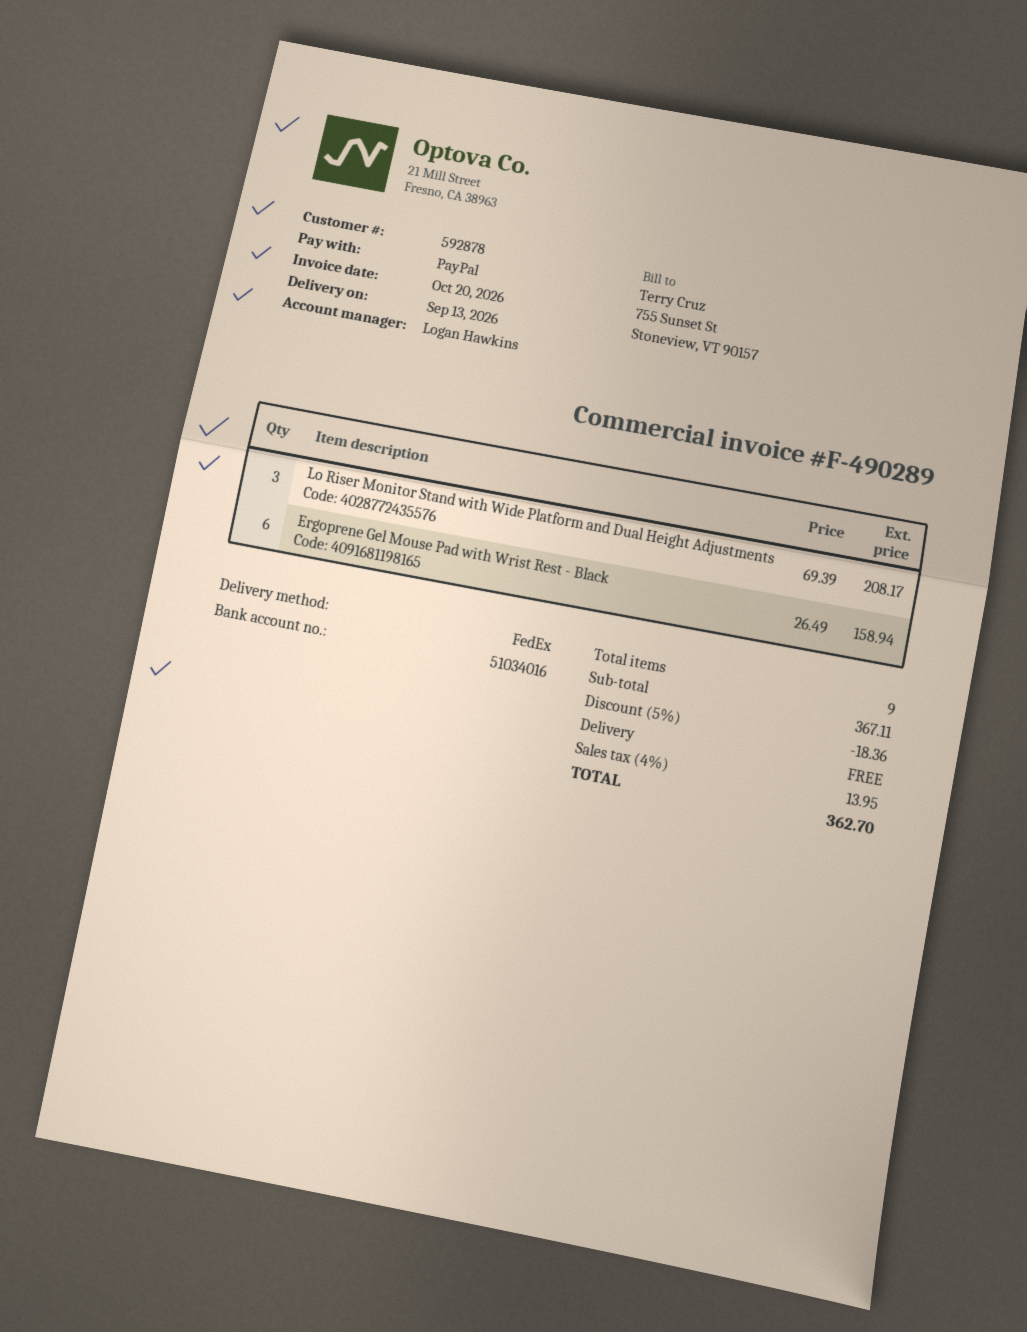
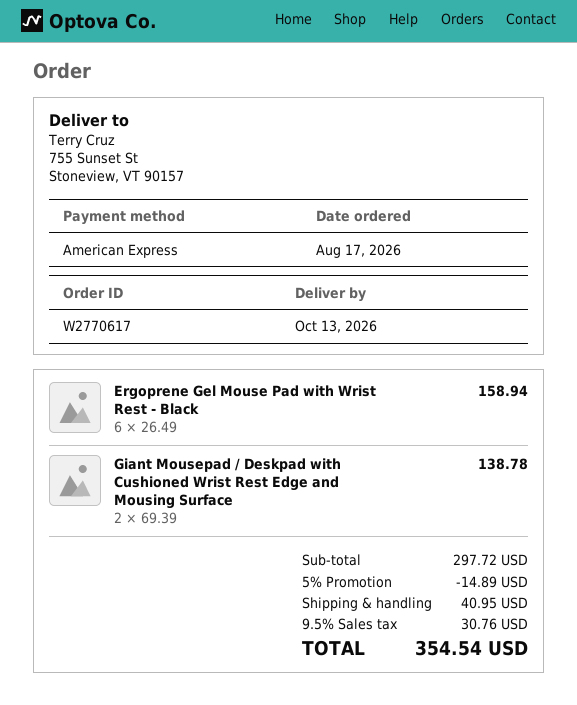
delivery date: 2026-09-13 -> 2026-10-13
payment method: PayPal -> American Express
Lo Riser Monitor Stand with Wide Platform and Dual Height Adjustments: 3 x 69.39 = 208.17 -> none
Giant Mousepad / Deskpad with Cushioned Wrist Rest Edge and Mousing Surface: none -> 2 x 69.39 = 138.78
subtotal: 367.11 -> 297.72
discount: 5% = 18.36 -> 5% = 14.89
shipping: 0.00 -> 40.95
tax: 4% = 13.95 -> 9.5% = 30.76
total: 362.70 -> 354.54

